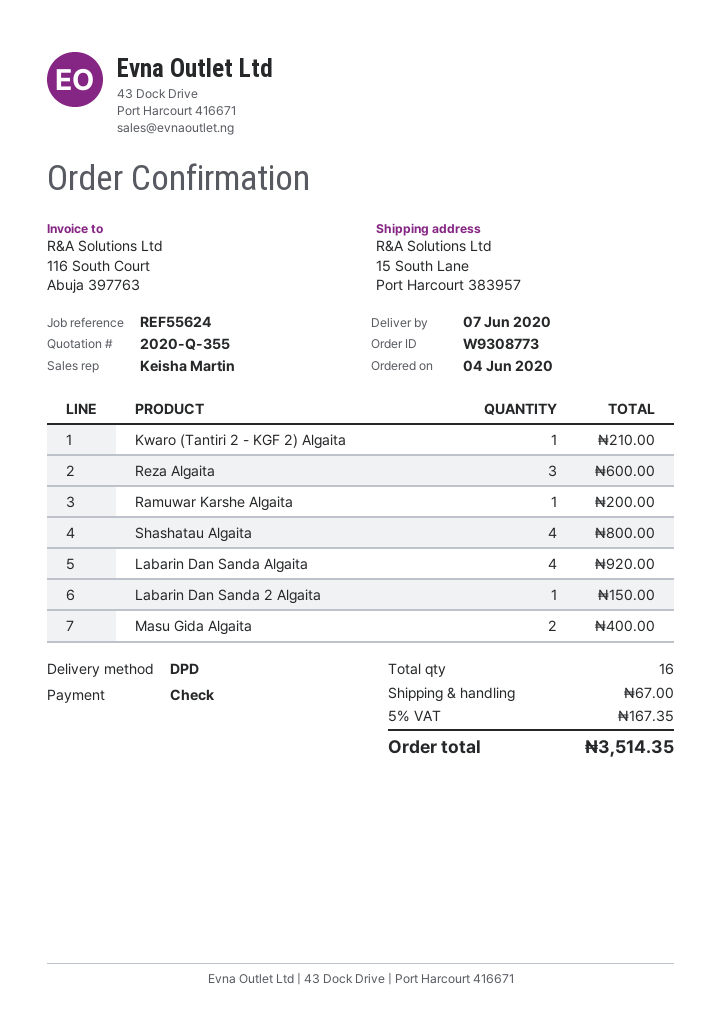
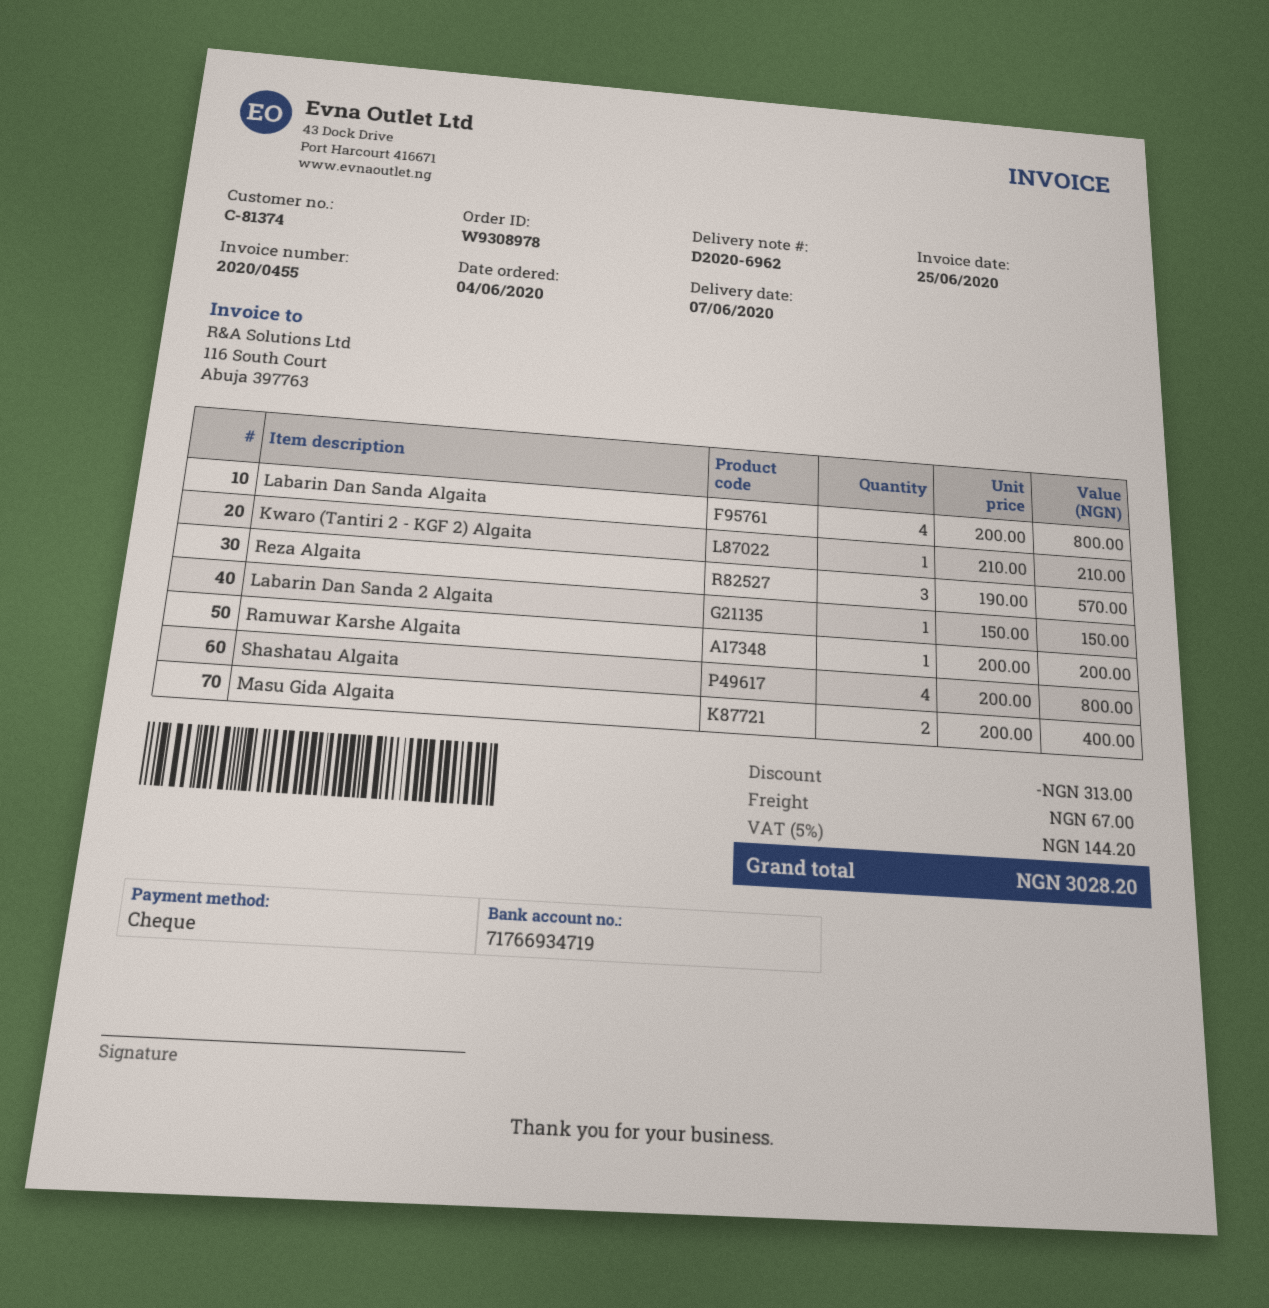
order number: W9308773 -> W9308978
Reza Algaita: 3 for 600.00 -> 3 for 570.00
Labarin Dan Sanda Algaita: 4 for 920.00 -> 4 for 800.00
discount: none -> 313.00
tax: 5% = 167.35 -> 5% = 144.20
total: 3514.35 -> 3028.20

